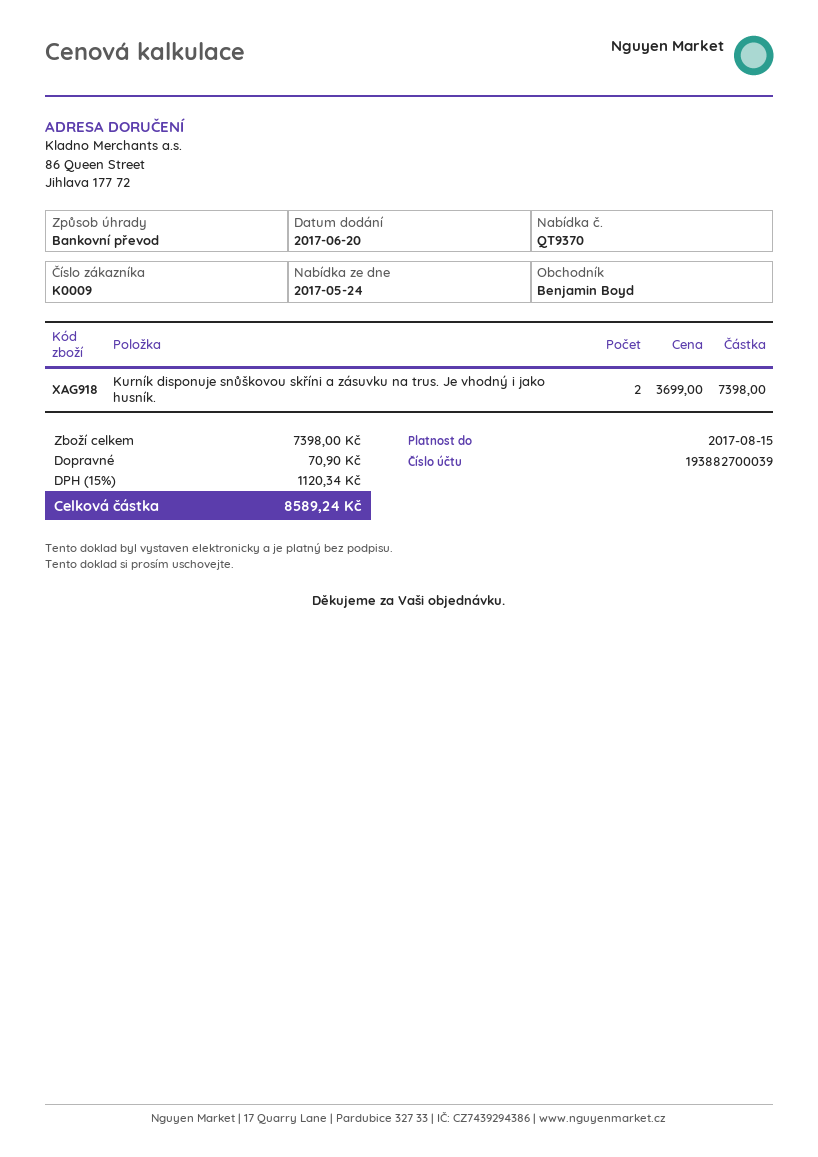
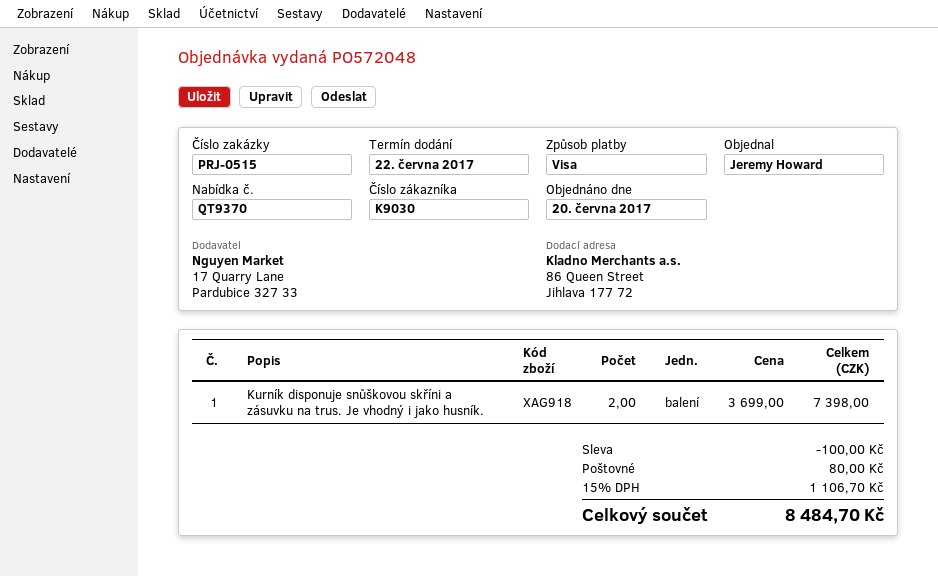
delivery date: 2017-06-20 -> 2017-06-22
customer number: K0009 -> K9030
payment method: bank transfer -> Visa
discount: none -> 100.00
shipping: 70.90 -> 80.00
tax: 15% = 1120.34 -> 15% = 1106.70
total: 8589.24 -> 8484.70

